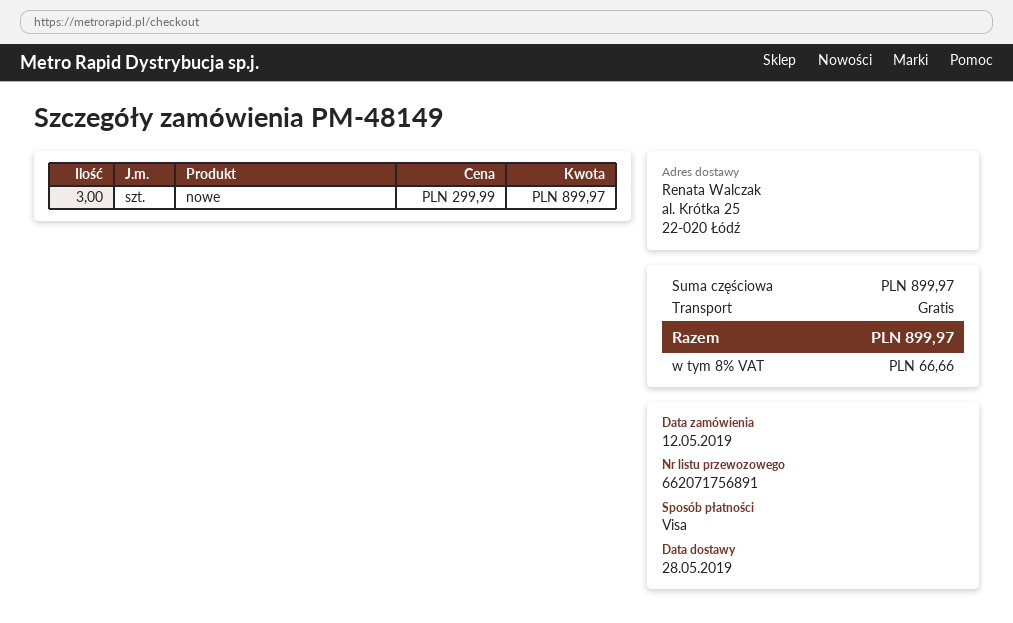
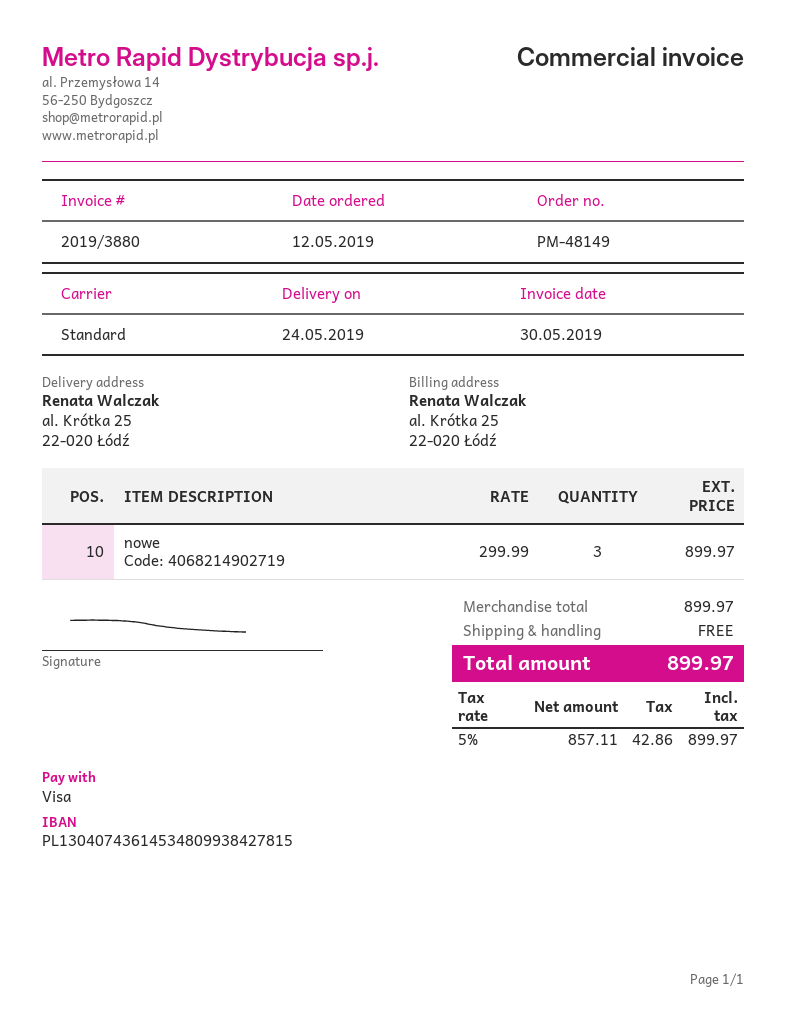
delivery date: 2019-05-28 -> 2019-05-24
tax: 8% = 66.66 -> 5% = 42.86

